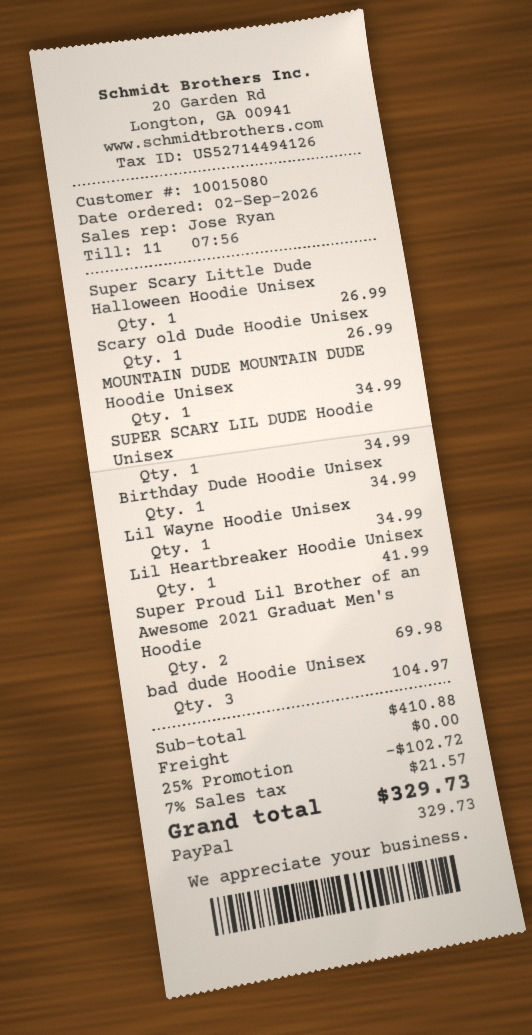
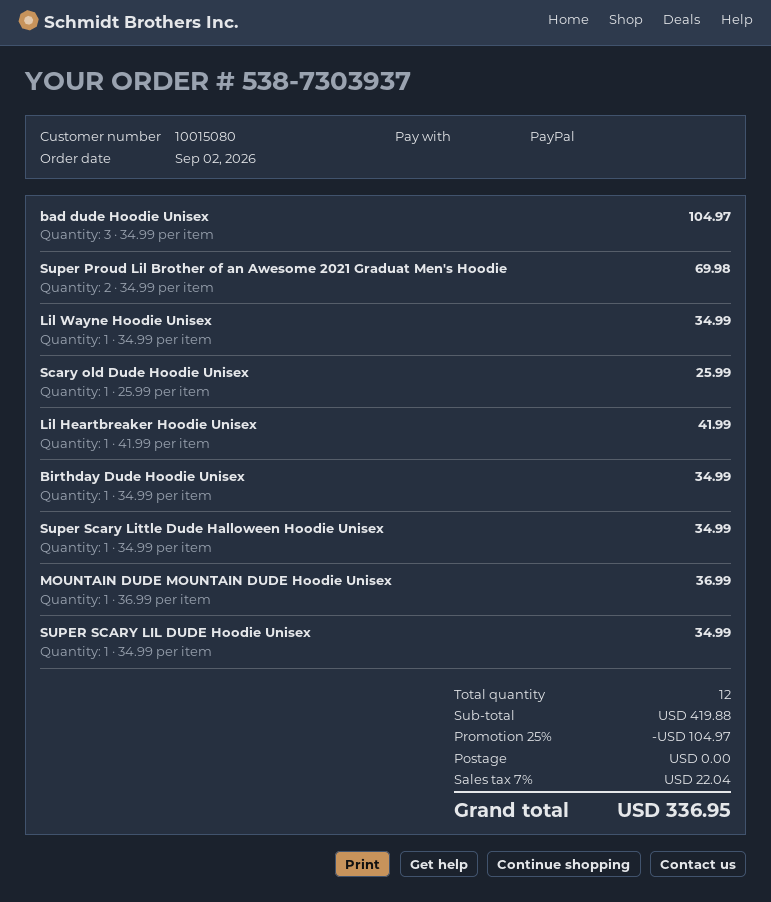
Super Scary Little Dude Halloween Hoodie Unisex: 1 for 26.99 -> 1 for 34.99
Scary old Dude Hoodie Unisex: 1 for 26.99 -> 1 for 25.99
MOUNTAIN DUDE MOUNTAIN DUDE Hoodie Unisex: 1 for 34.99 -> 1 for 36.99
subtotal: 410.88 -> 419.88
discount: 25% = 102.72 -> 25% = 104.97
tax: 7% = 21.57 -> 7% = 22.04
total: 329.73 -> 336.95

